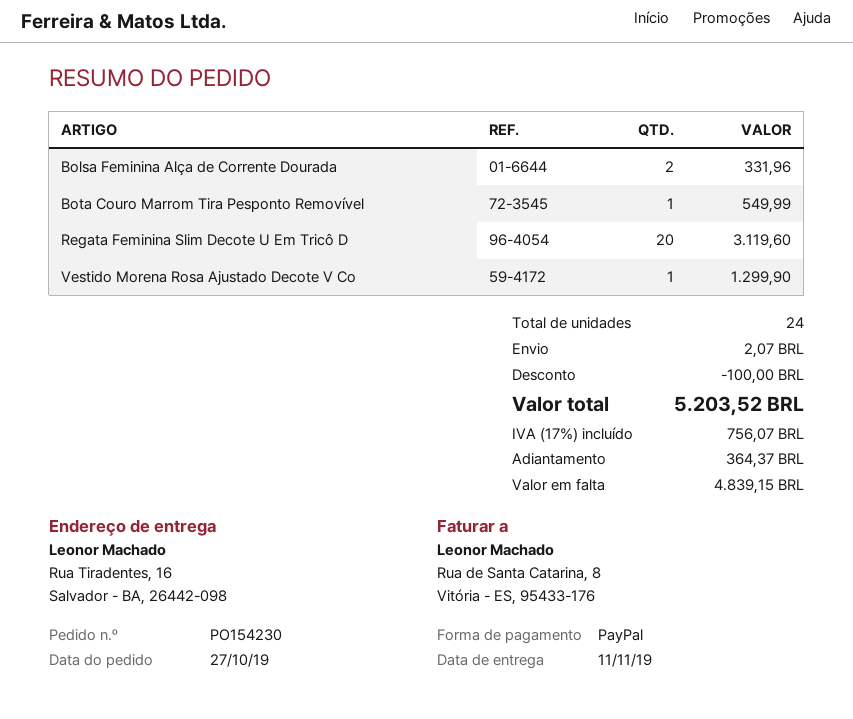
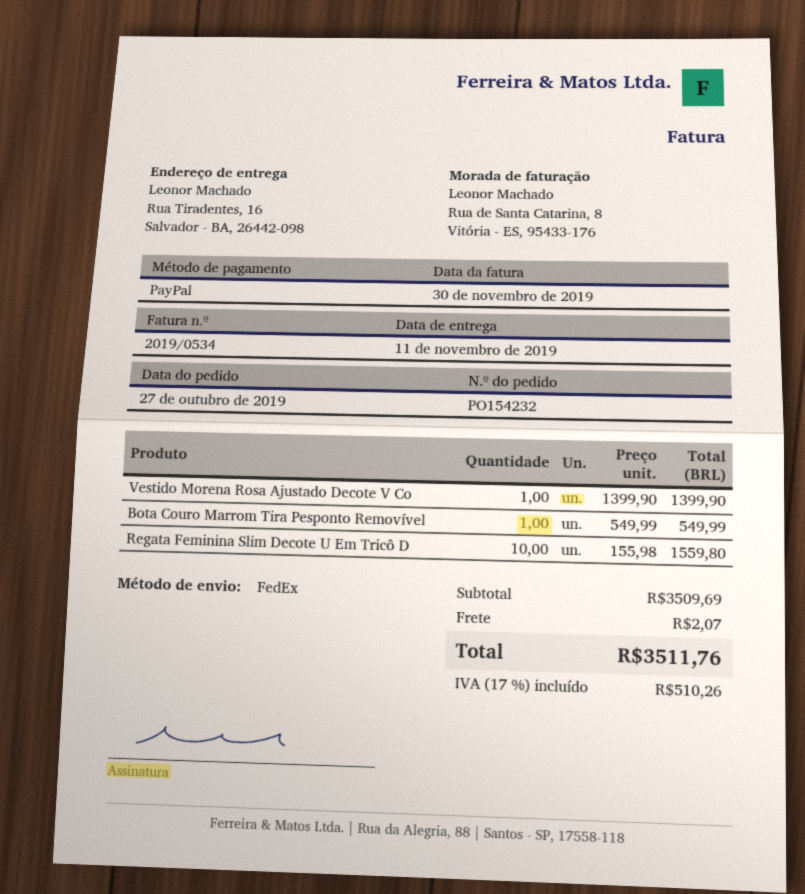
order number: PO154230 -> PO154232
Bolsa Feminina Alça de Corrente Dourada: 2 for 331.96 -> none
Regata Feminina Slim Decote U Em Tricô D: 20 for 3119.60 -> 10 for 1559.80
Vestido Morena Rosa Ajustado Decote V Co: 1 for 1299.90 -> 1 for 1399.90
discount: 100.00 -> none
tax: 17% = 756.07 -> 17% = 510.26
total: 5203.52 -> 3511.76

